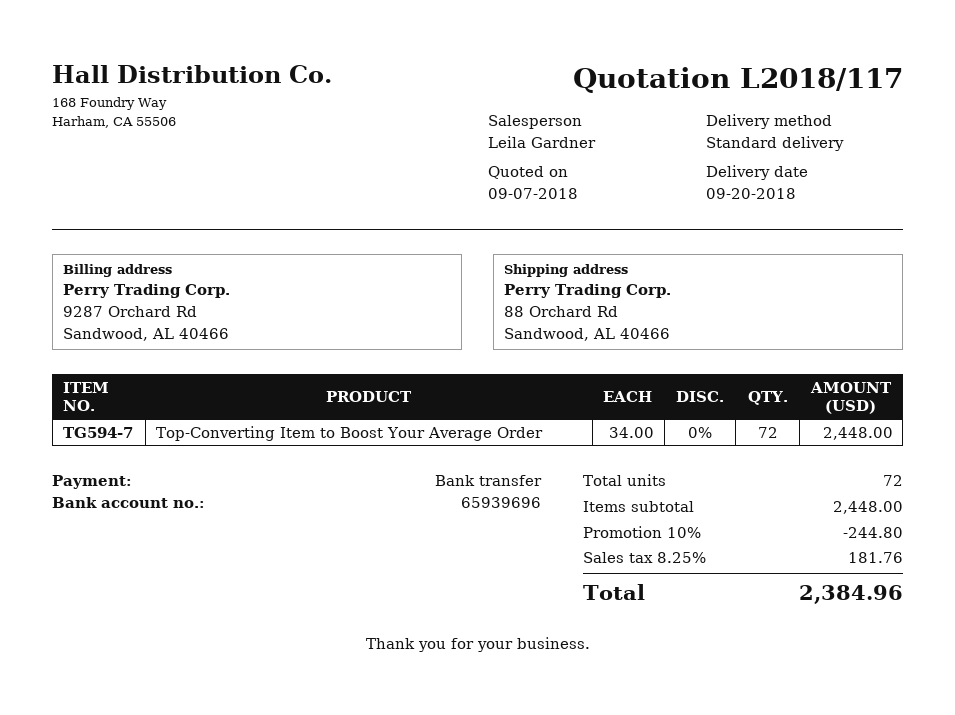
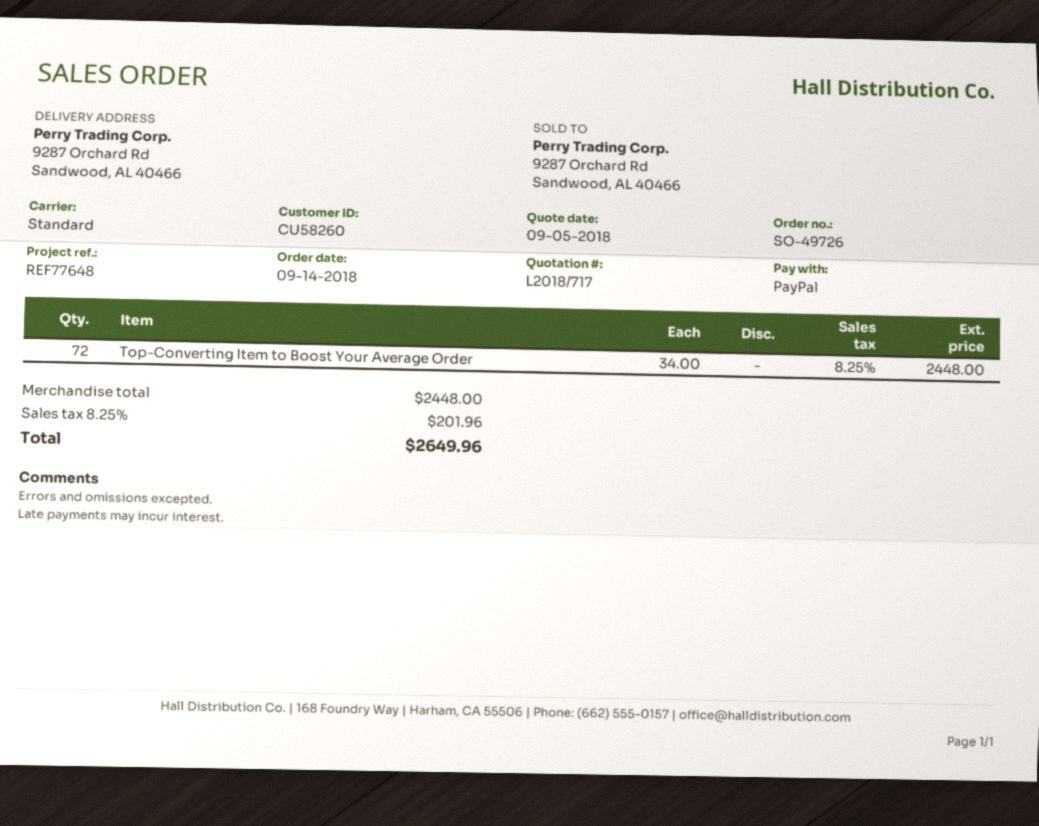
quote number: L2018/117 -> L2018/717
quote date: 2018-09-07 -> 2018-09-05
payment method: bank transfer -> PayPal
ship to: 88 Orchard Rd, Sandwood, AL 40466 -> 9287 Orchard Rd, Sandwood, AL 40466
discount: 10% = 244.80 -> none
tax: 8.25% = 181.76 -> 8.25% = 201.96
total: 2384.96 -> 2649.96

